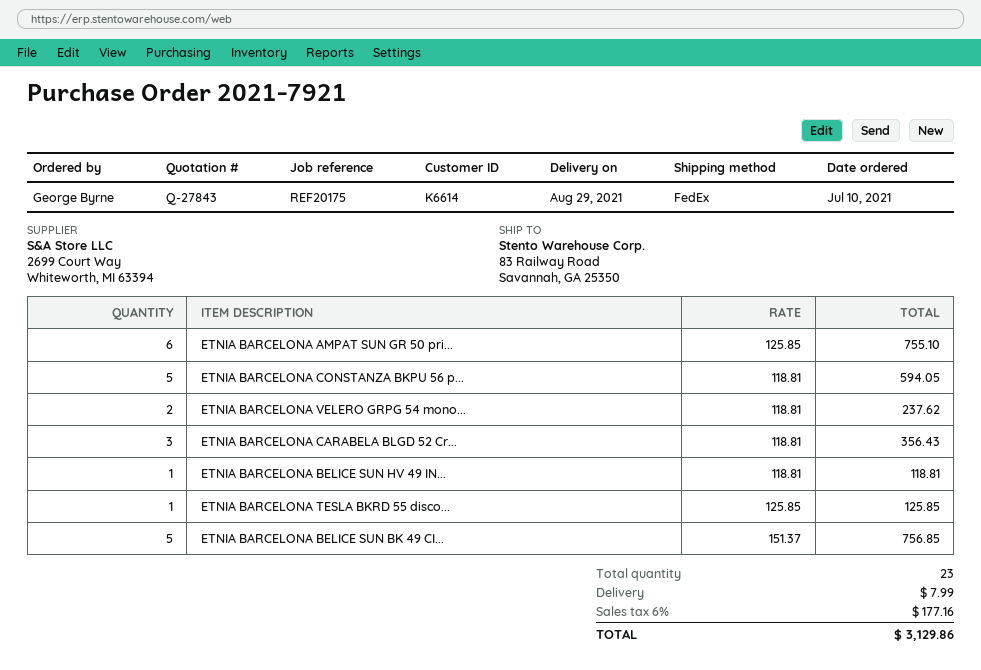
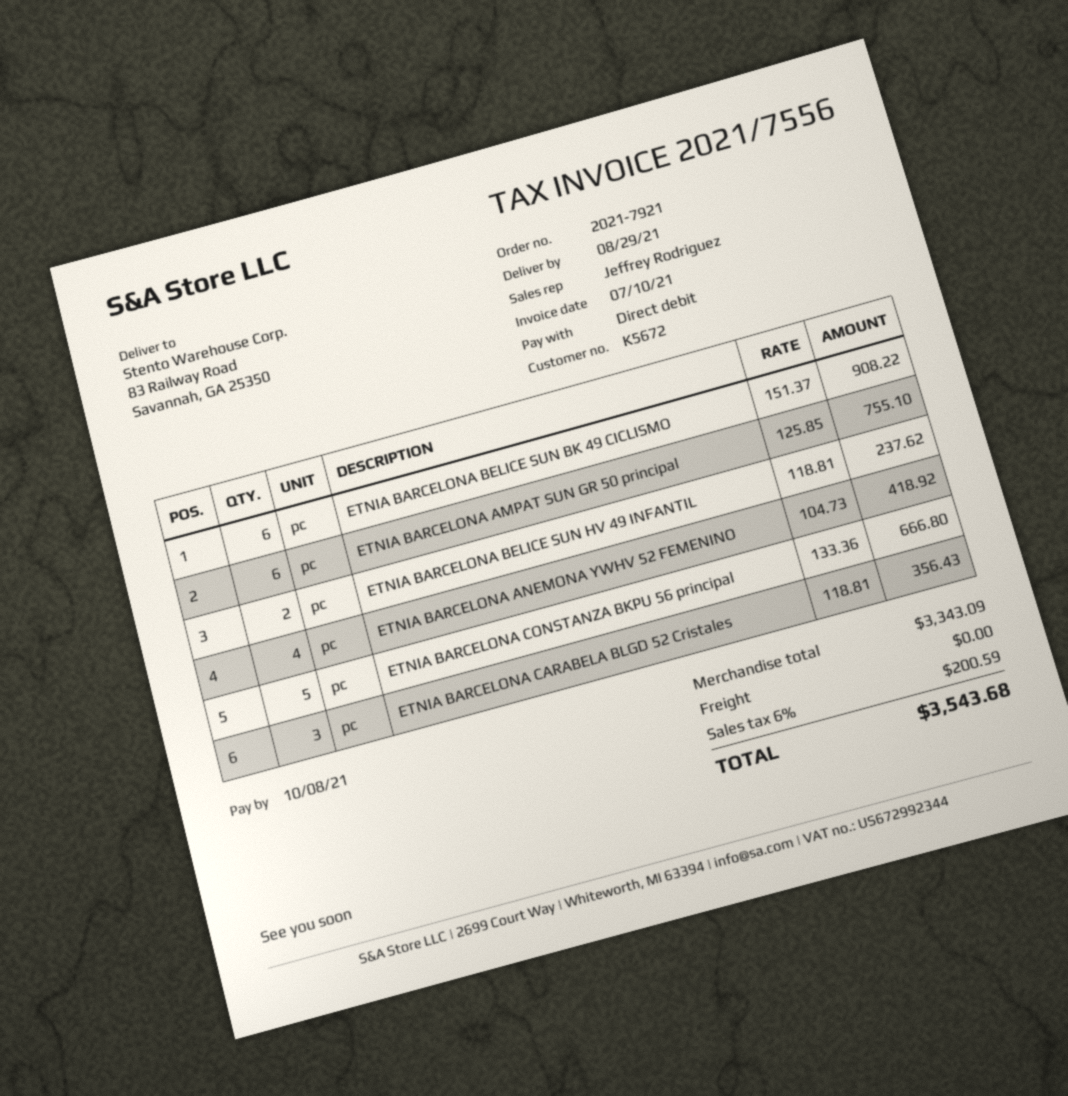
customer number: K6614 -> K5672
ETNIA BARCELONA CONSTANZA BKPU 56 p...: 5 x 118.81 = 594.05 -> 5 x 133.36 = 666.80
ETNIA BARCELONA VELERO GRPG 54 mono...: 2 x 118.81 = 237.62 -> none
ETNIA BARCELONA BELICE SUN HV 49 IN...: 1 x 118.81 = 118.81 -> 2 x 118.81 = 237.62
ETNIA BARCELONA TESLA BKRD 55 disco...: 1 x 125.85 = 125.85 -> none
ETNIA BARCELONA BELICE SUN BK 49 CI...: 5 x 151.37 = 756.85 -> 6 x 151.37 = 908.22
ETNIA BARCELONA ANEMONA YWHV 52 FEMENINO: none -> 4 x 104.73 = 418.92
shipping: 7.99 -> 0.00
tax: 6% = 177.16 -> 6% = 200.59
total: 3129.86 -> 3543.68

